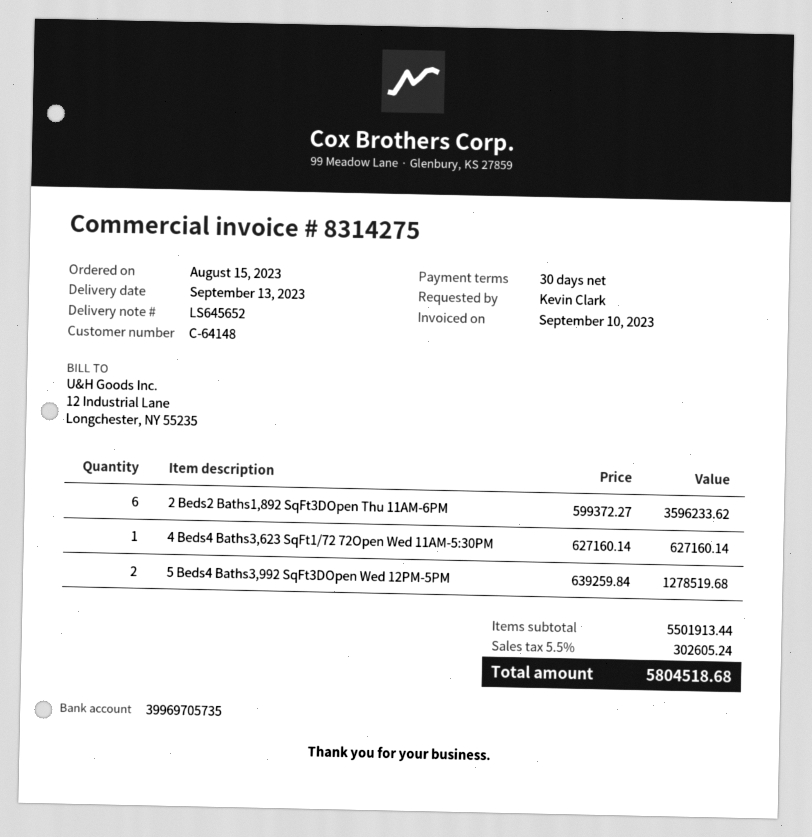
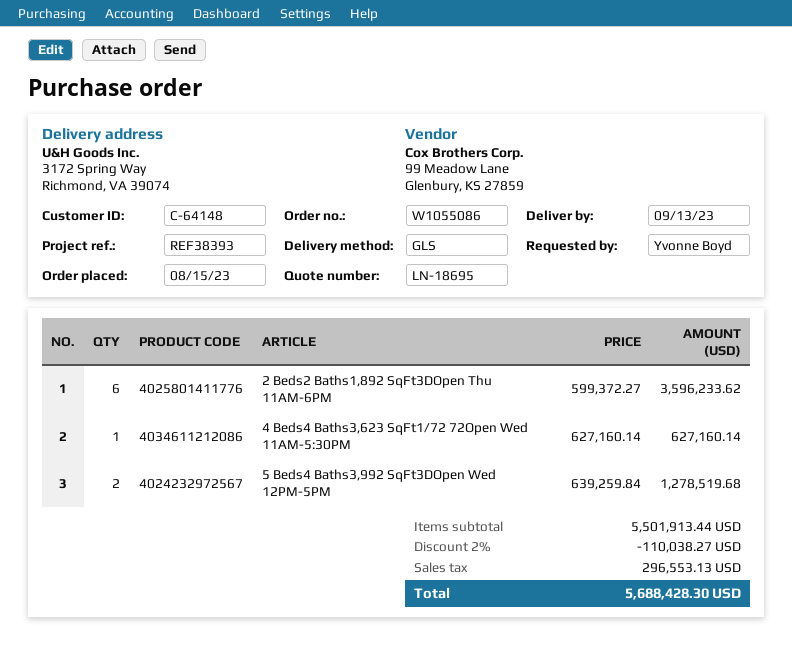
ordered by: Kevin Clark -> Yvonne Boyd
discount: none -> 2% = 110038.27
tax: 302605.24 -> 296553.13
total: 5804518.68 -> 5688428.30

